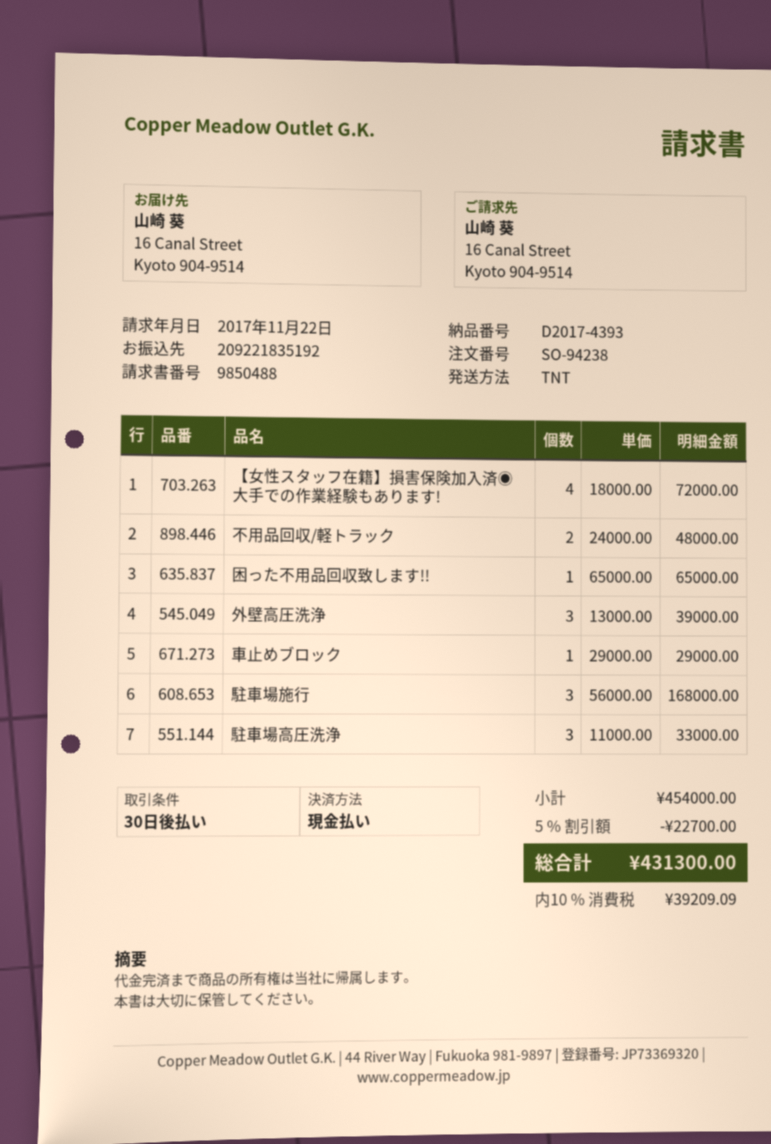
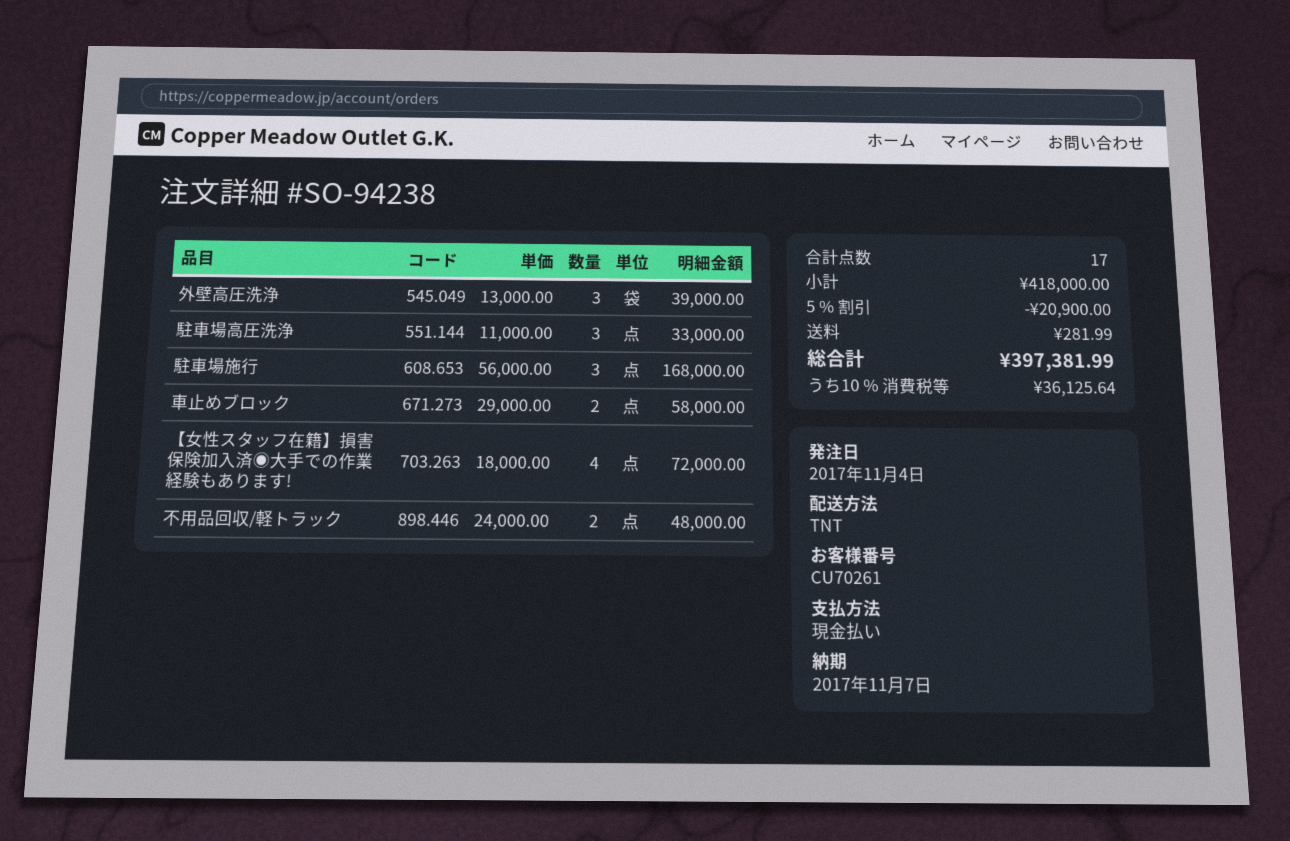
困った不用品回収致します!!: 1 x 65000.00 = 65000.00 -> none
車止めブロック: 1 x 29000.00 = 29000.00 -> 2 x 29000.00 = 58000.00
subtotal: 454000.00 -> 418000.00
discount: 5% = 22700.00 -> 5% = 20900.00
shipping: none -> 281.99
tax: 10% = 39209.09 -> 10% = 36125.64
total: 431300.00 -> 397381.99

